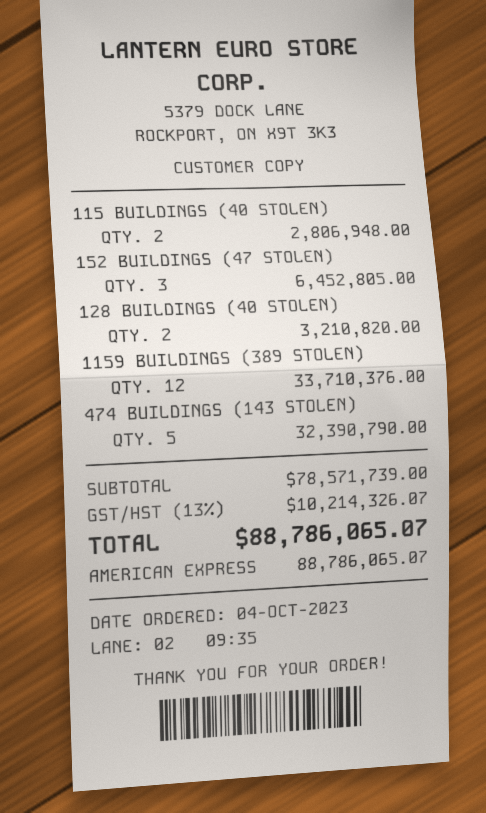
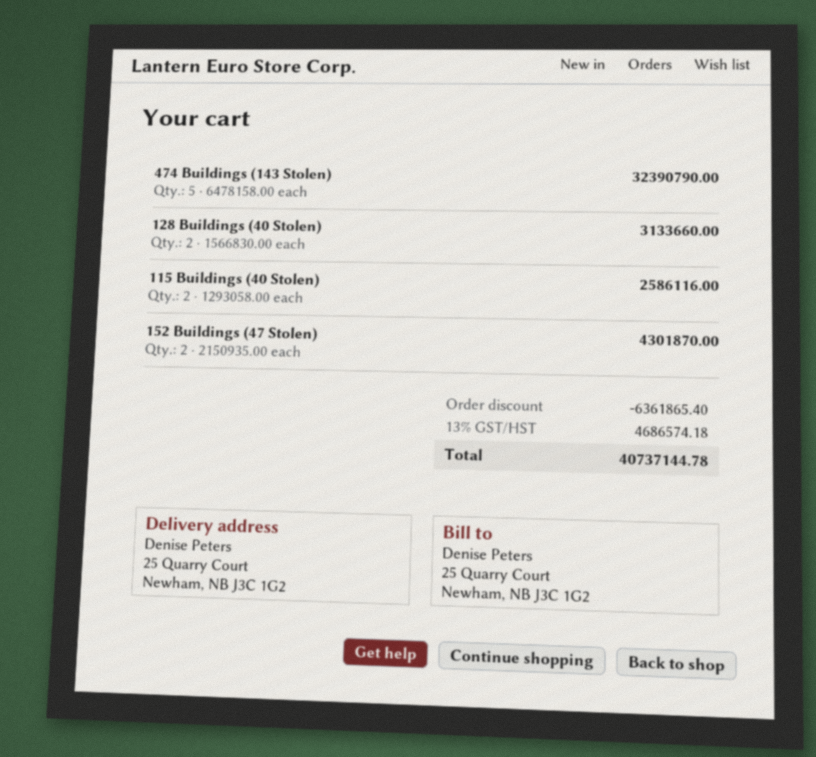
115 BUILDINGS (40 STOLEN): 2 for 2806948.00 -> 2 for 2586116.00
152 BUILDINGS (47 STOLEN): 3 for 6452805.00 -> 2 for 4301870.00
128 BUILDINGS (40 STOLEN): 2 for 3210820.00 -> 2 for 3133660.00
1159 BUILDINGS (389 STOLEN): 12 for 33710376.00 -> none
discount: none -> 6361865.40
tax: 13% = 10214326.07 -> 13% = 4686574.18
total: 88786065.07 -> 40737144.78

